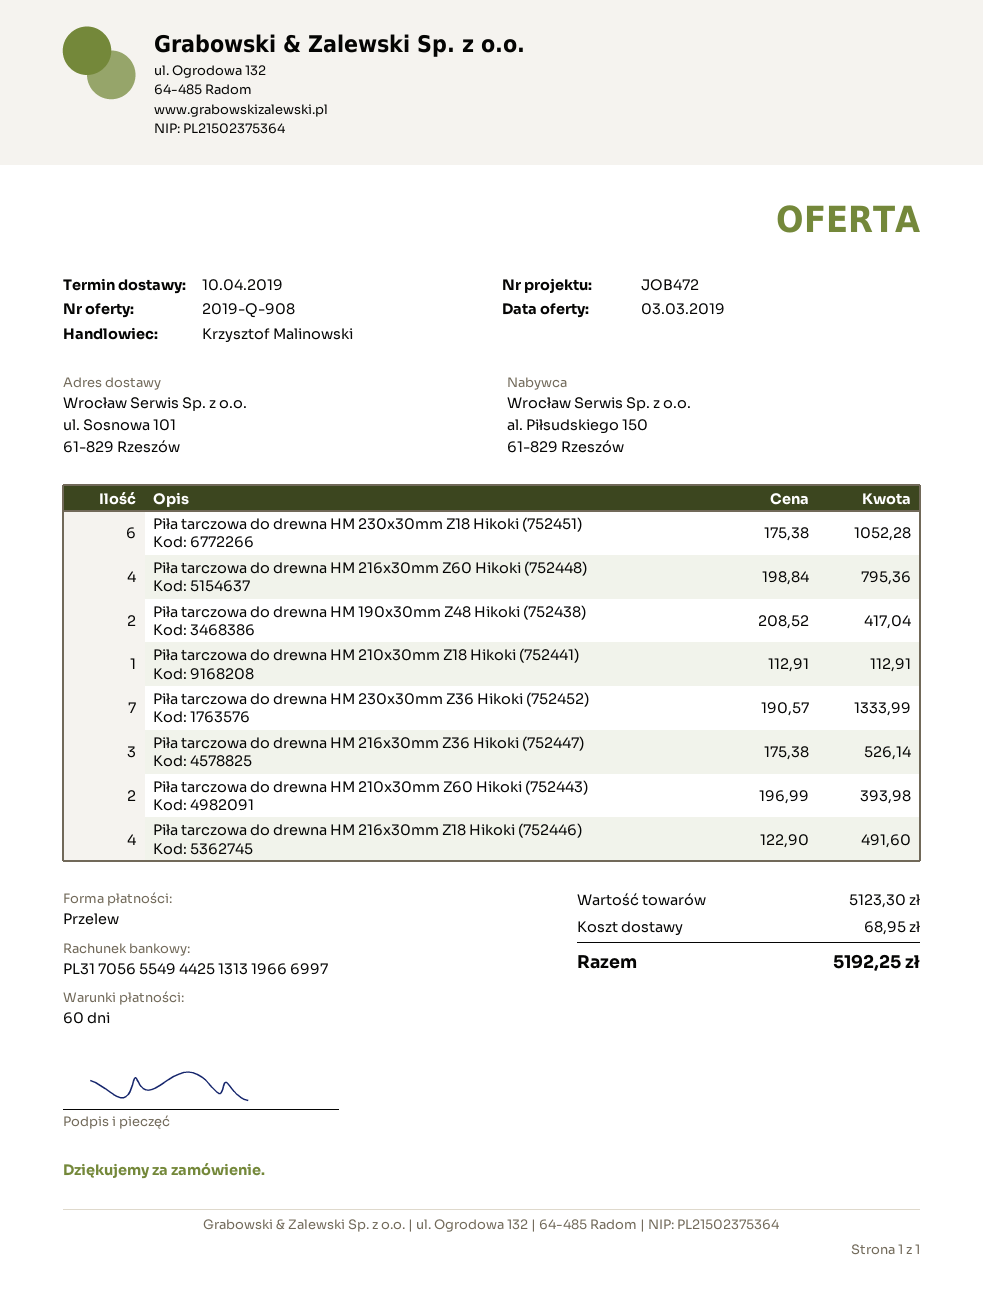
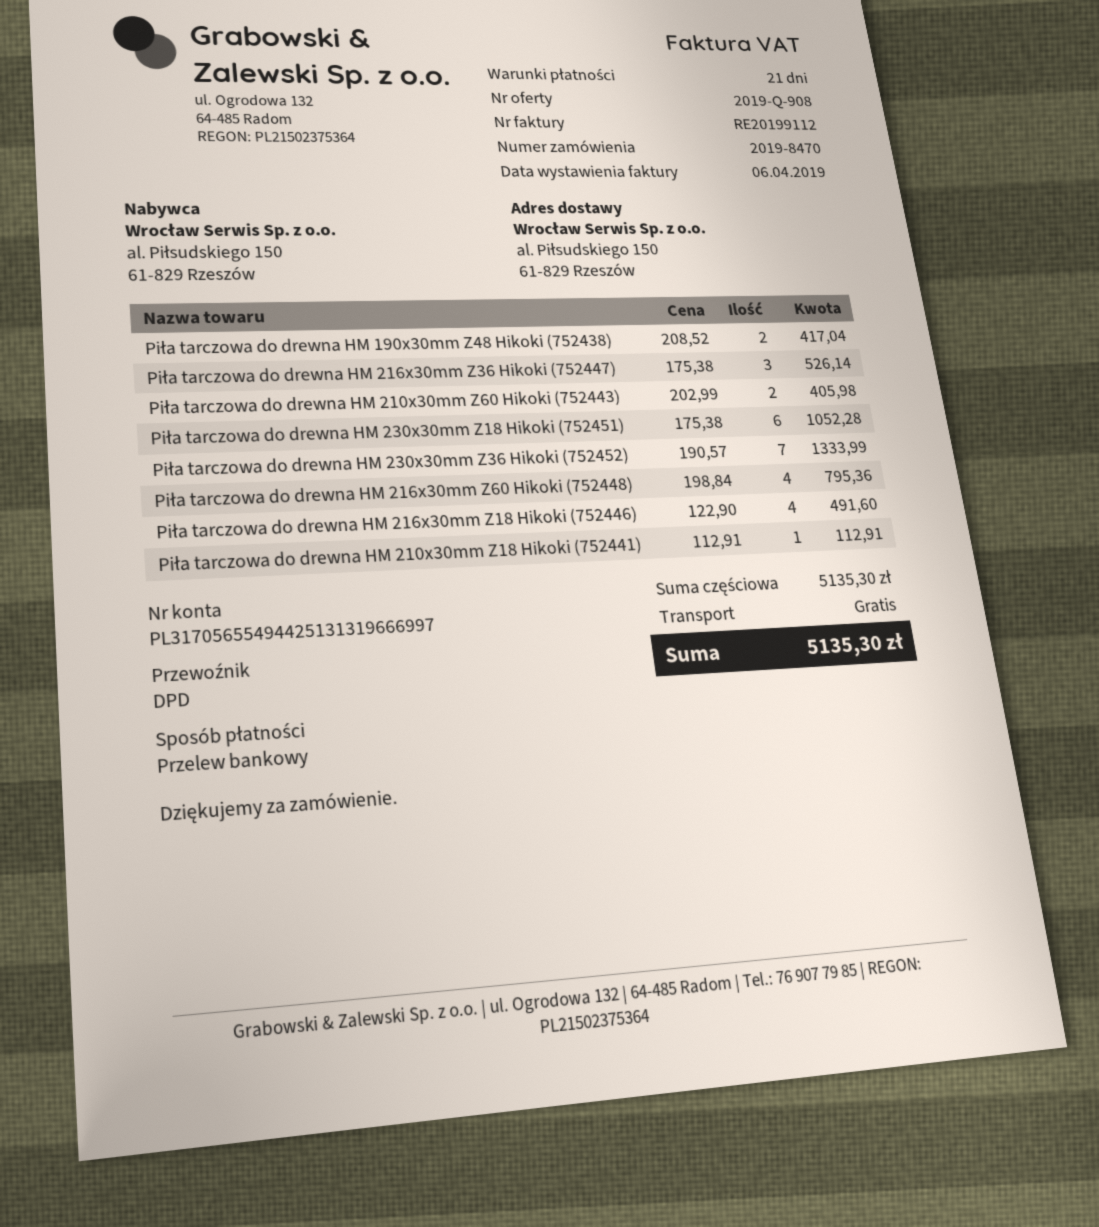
payment terms: 60 days -> 21 days
ship to: ul. Sosnowa 101, 61-829 Rzeszów -> al. Piłsudskiego 150, 61-829 Rzeszów
Piła tarczowa do drewna HM 210x30mm Z60 Hikoki (752443): 2 x 196.99 = 393.98 -> 2 x 202.99 = 405.98
subtotal: 5123.30 -> 5135.30
shipping: 68.95 -> 0.00
total: 5192.25 -> 5135.30

